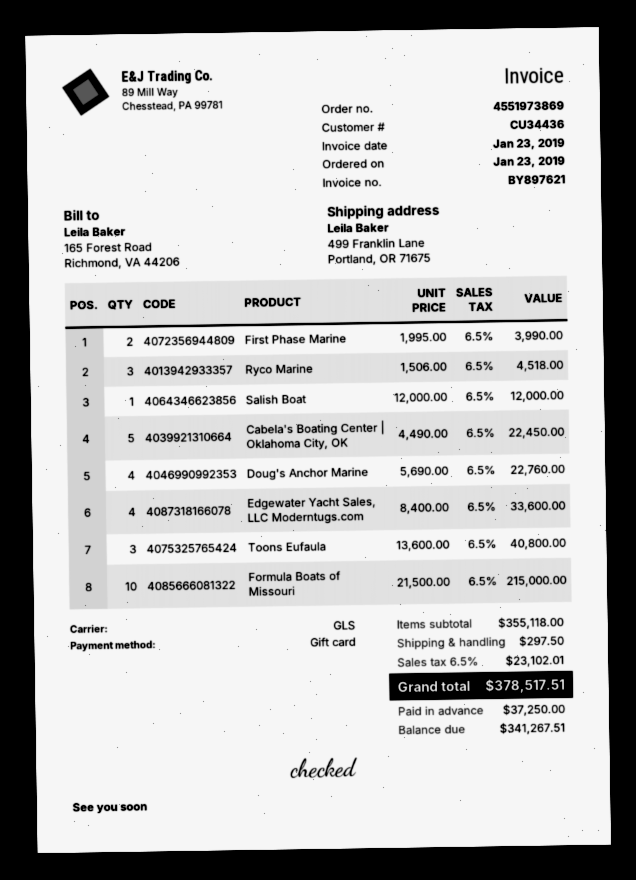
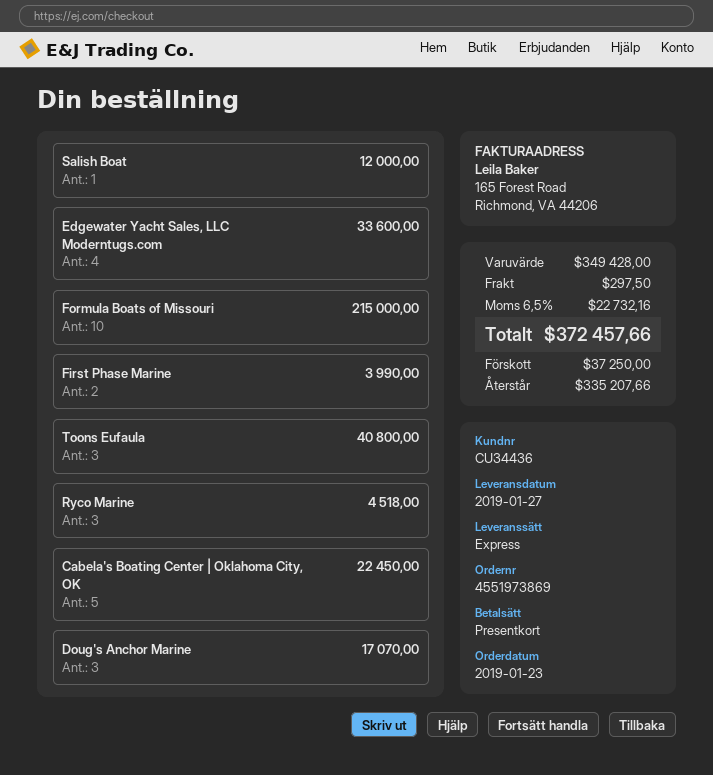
shipping method: GLS -> express
Doug's Anchor Marine: 4 for 22760.00 -> 3 for 17070.00
subtotal: 355118.00 -> 349428.00
tax: 6.5% = 23102.01 -> 6.5% = 22732.16
total: 378517.51 -> 372457.66
balance: 341267.51 -> 335207.66

